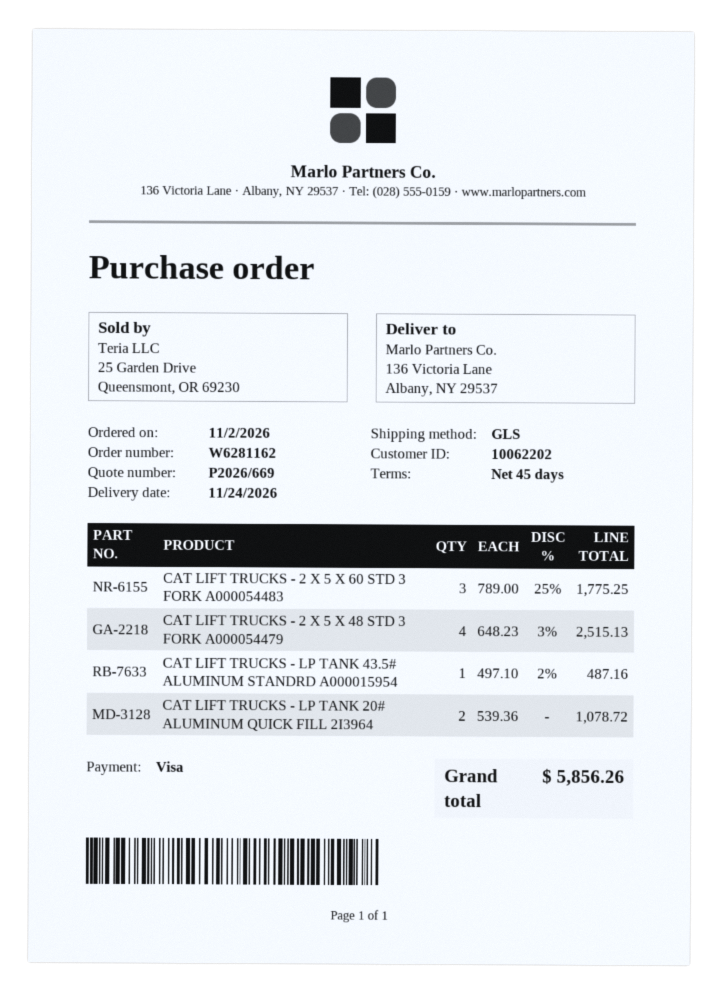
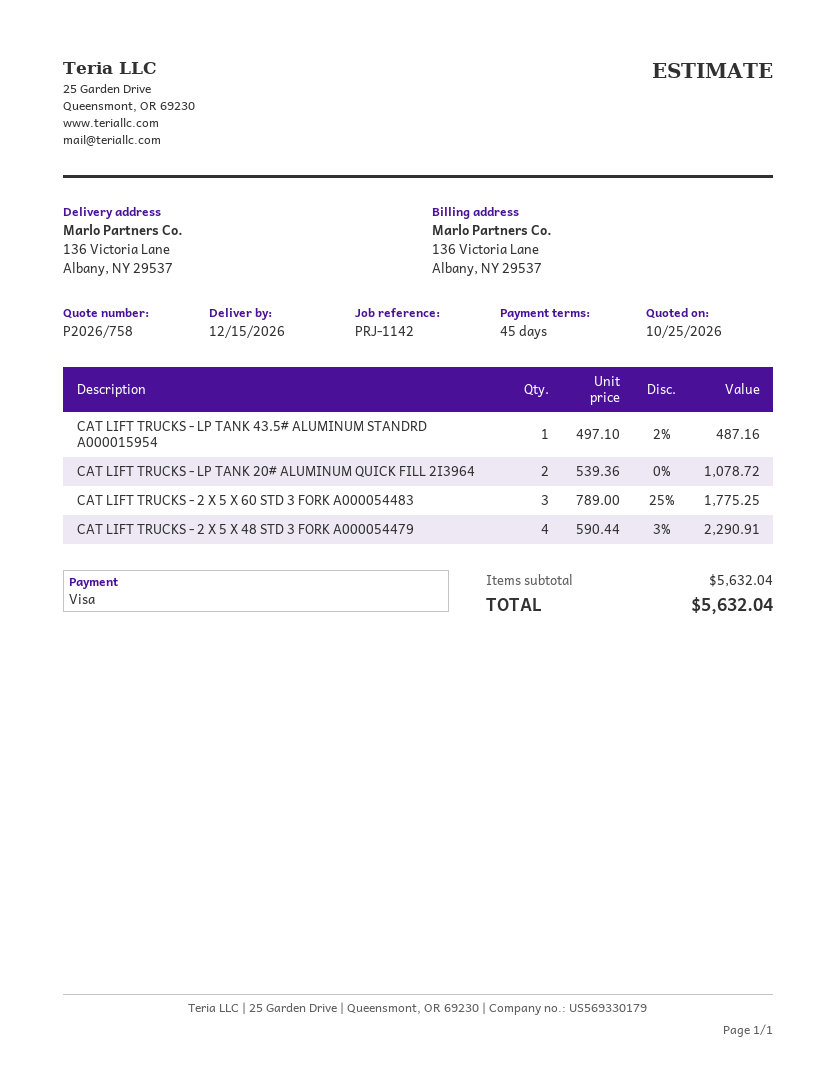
quote number: P2026/669 -> P2026/758
delivery date: 2026-11-24 -> 2026-12-15
CAT LIFT TRUCKS - 2 X 5 X 48 STD 3 FORK A000054479: 4 x 648.23 - 3% = 2515.13 -> 4 x 590.44 - 3% = 2290.91
total: 5856.26 -> 5632.04

